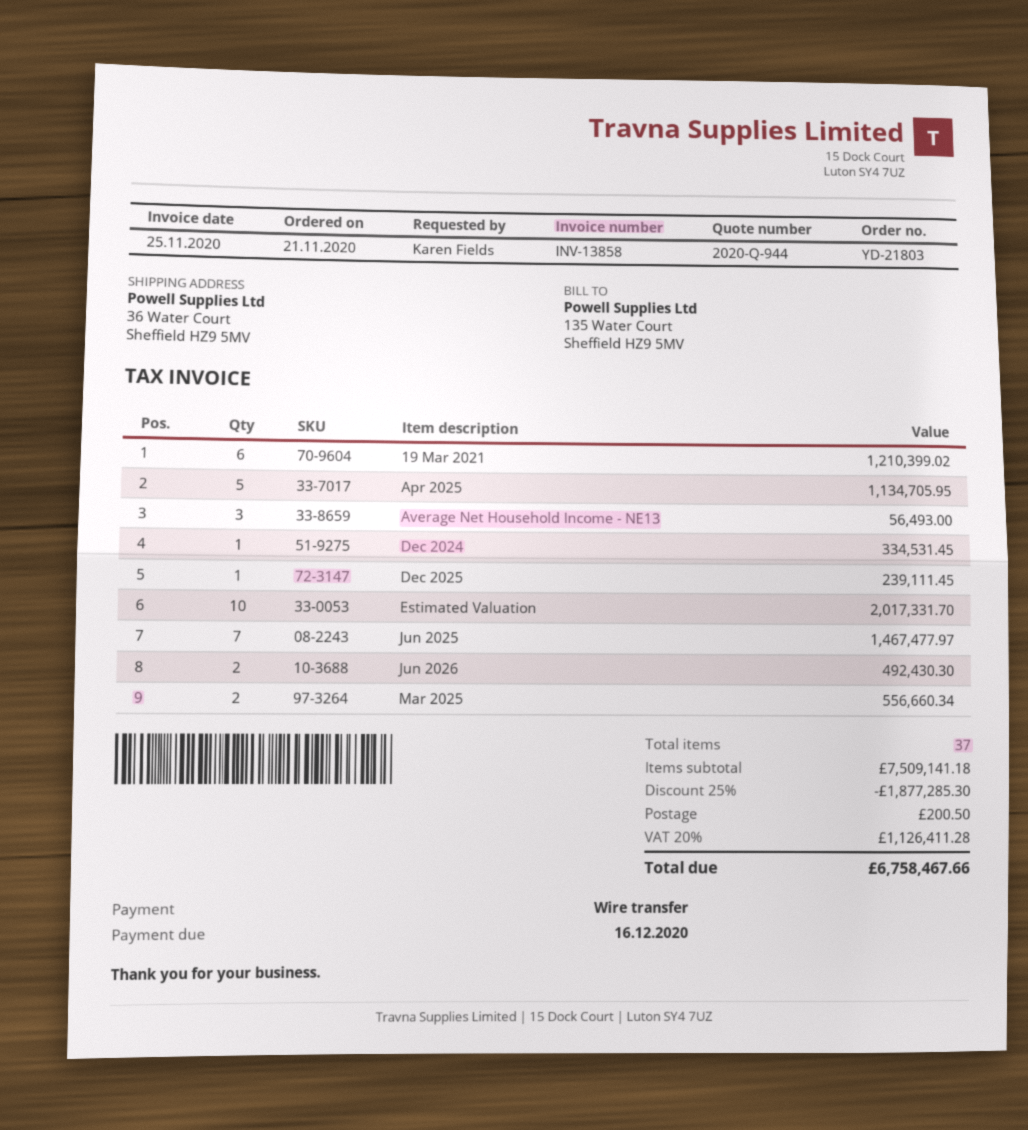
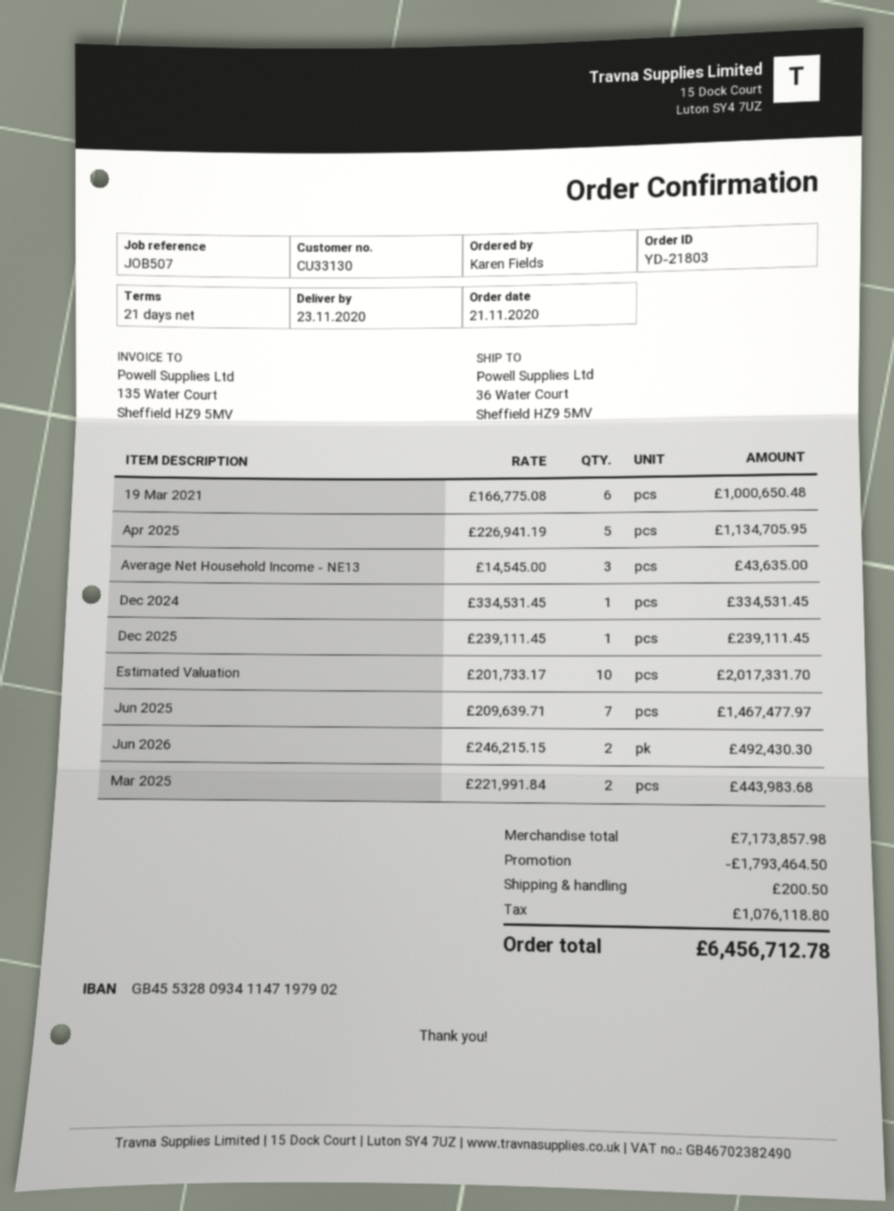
19 Mar 2021: 6 for 1210399.02 -> 6 for 1000650.48
Average Net Household Income - NE13: 3 for 56493.00 -> 3 for 43635.00
Mar 2025: 2 for 556660.34 -> 2 for 443983.68
subtotal: 7509141.18 -> 7173857.98
discount: 1877285.30 -> 1793464.50
tax: 1126411.28 -> 1076118.80
total: 6758467.66 -> 6456712.78

